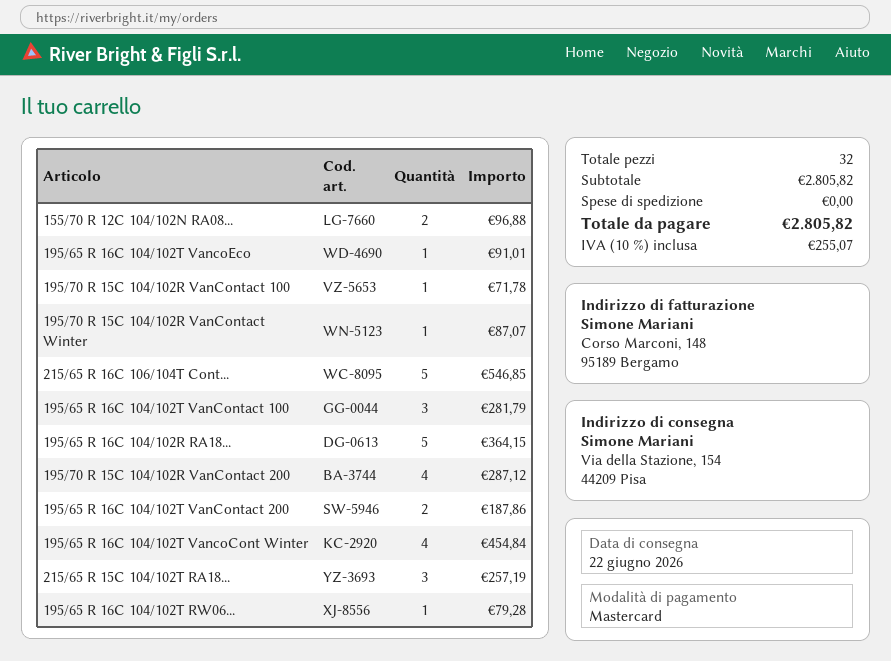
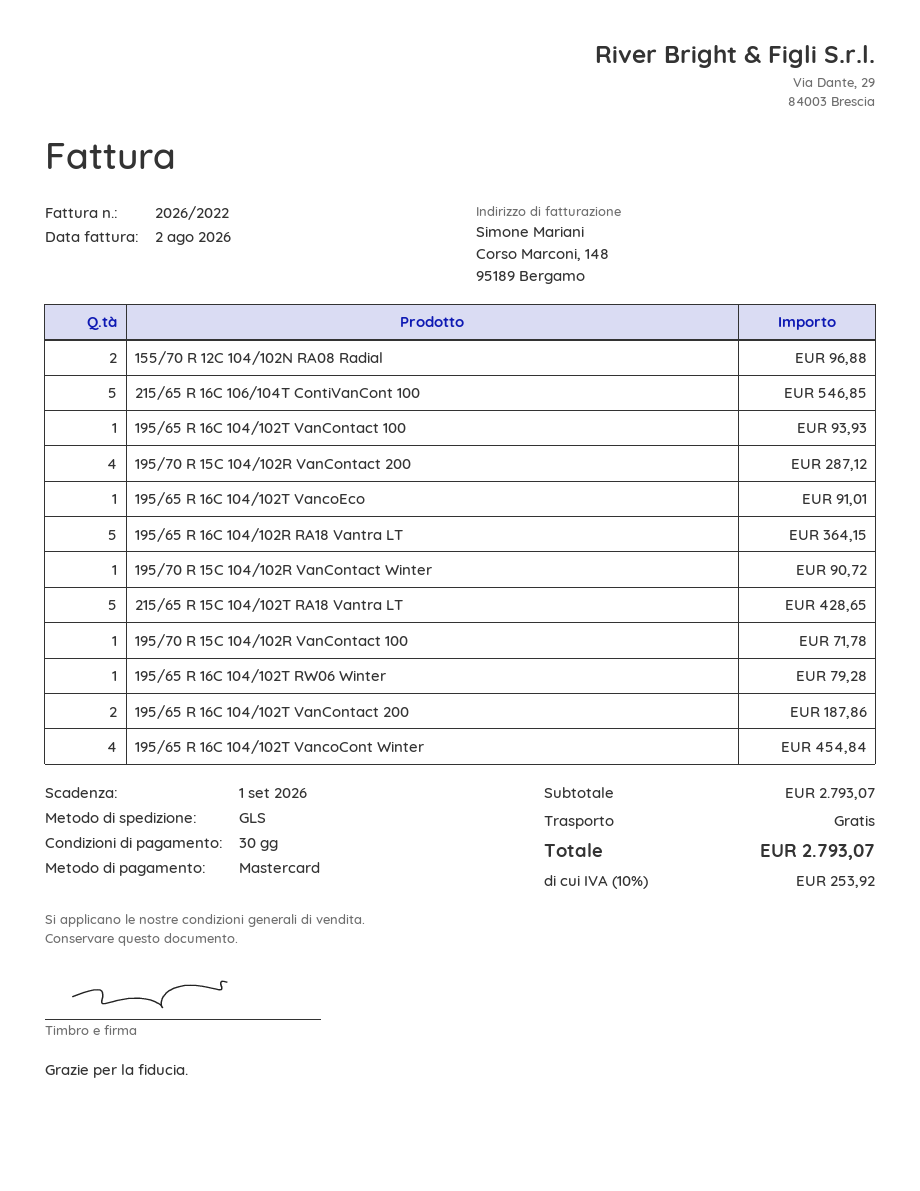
195/70 R 15C 104/102R VanContact Winter: 1 for 87.07 -> 1 for 90.72
195/65 R 16C 104/102T VanContact 100: 3 for 281.79 -> 1 for 93.93
215/65 R 15C 104/102T RA18...: 3 for 257.19 -> 5 for 428.65
subtotal: 2805.82 -> 2793.07
tax: 10% = 255.07 -> 10% = 253.92
total: 2805.82 -> 2793.07

